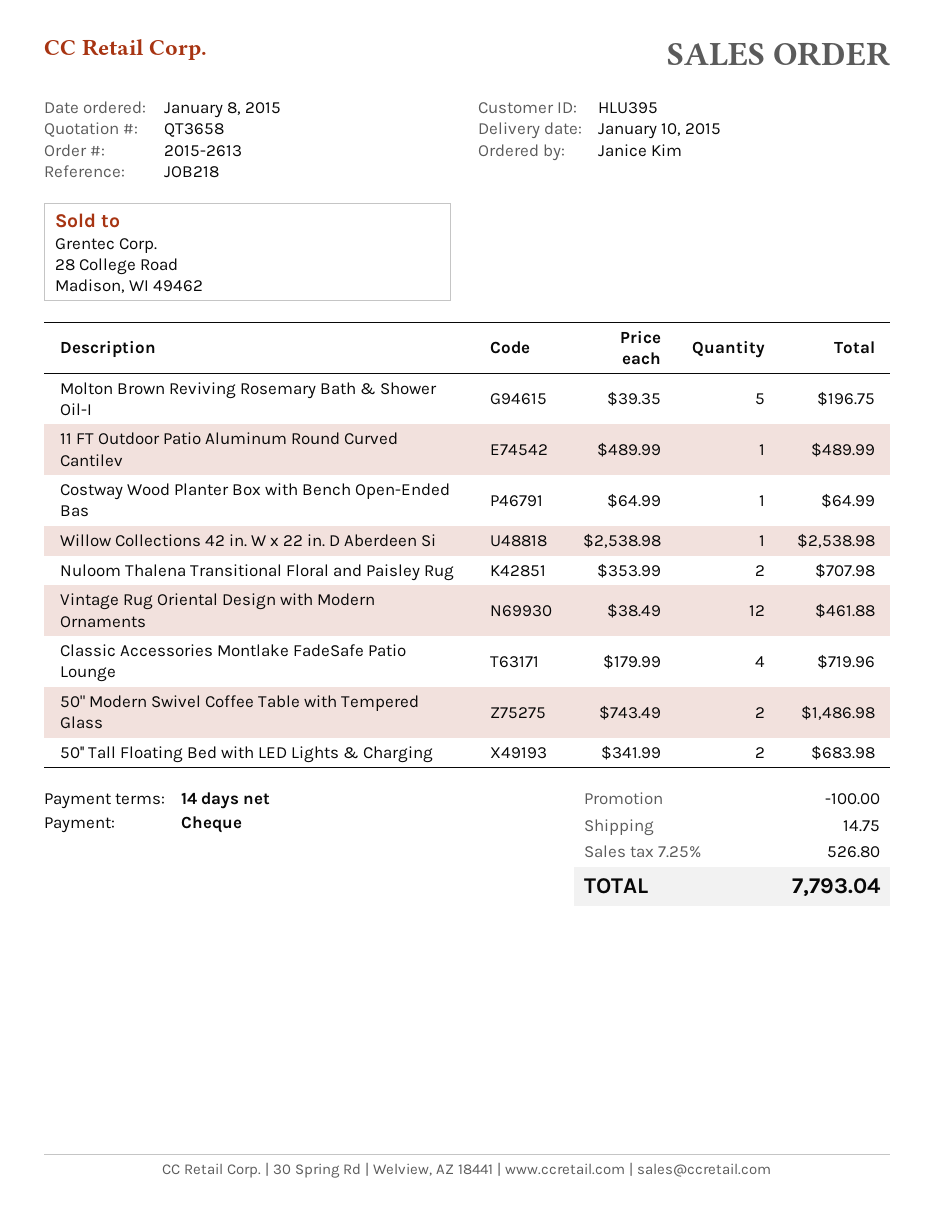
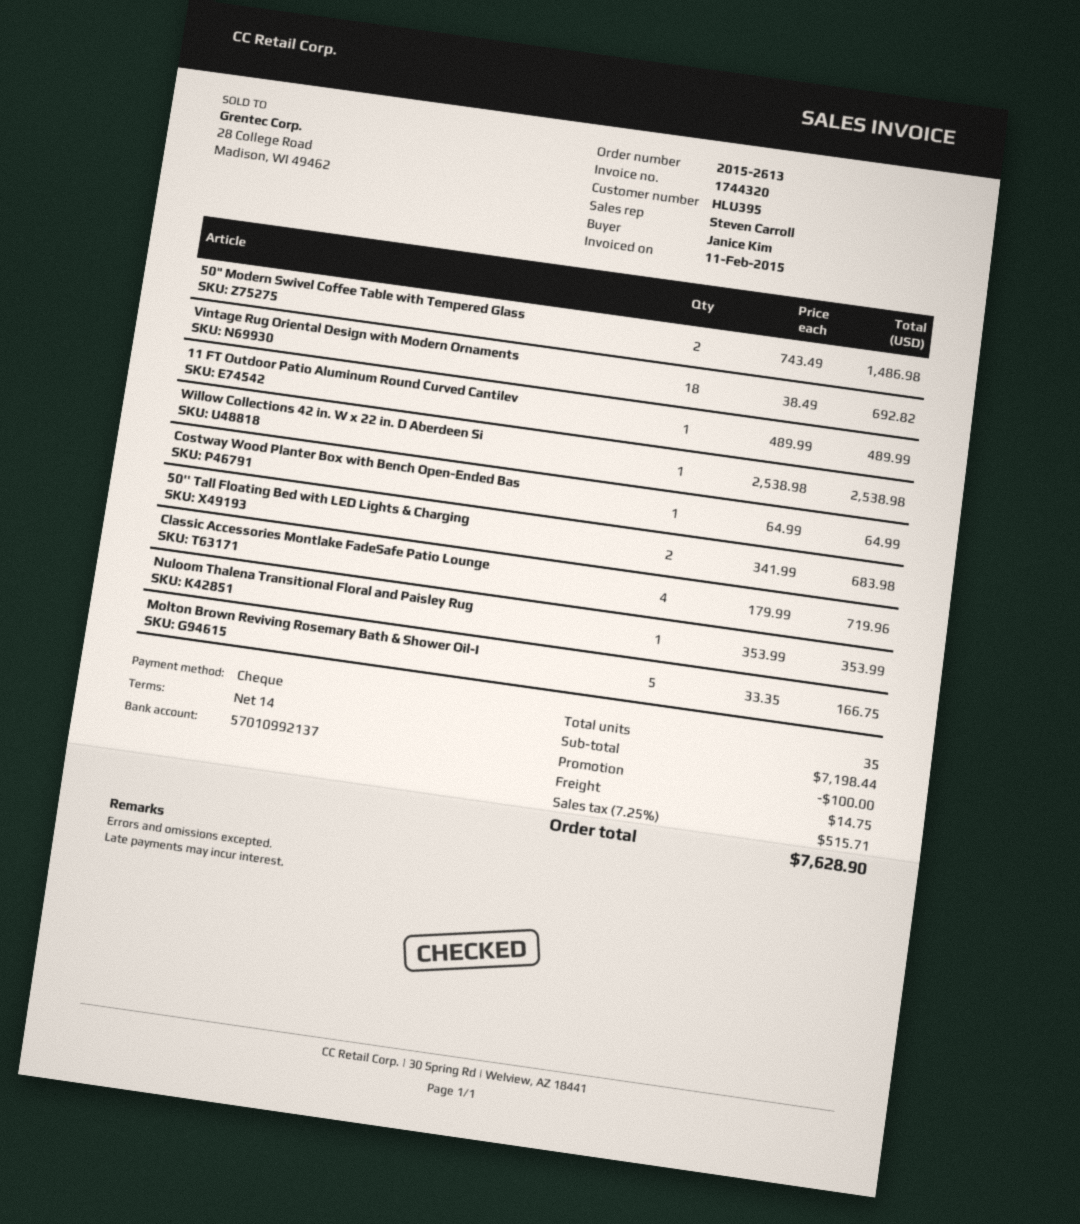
Molton Brown Reviving Rosemary Bath & Shower Oil-I: 5 x 39.35 = 196.75 -> 5 x 33.35 = 166.75
Nuloom Thalena Transitional Floral and Paisley Rug: 2 x 353.99 = 707.98 -> 1 x 353.99 = 353.99
Vintage Rug Oriental Design with Modern Ornaments: 12 x 38.49 = 461.88 -> 18 x 38.49 = 692.82
tax: 7.25% = 526.80 -> 7.25% = 515.71
total: 7793.04 -> 7628.90

